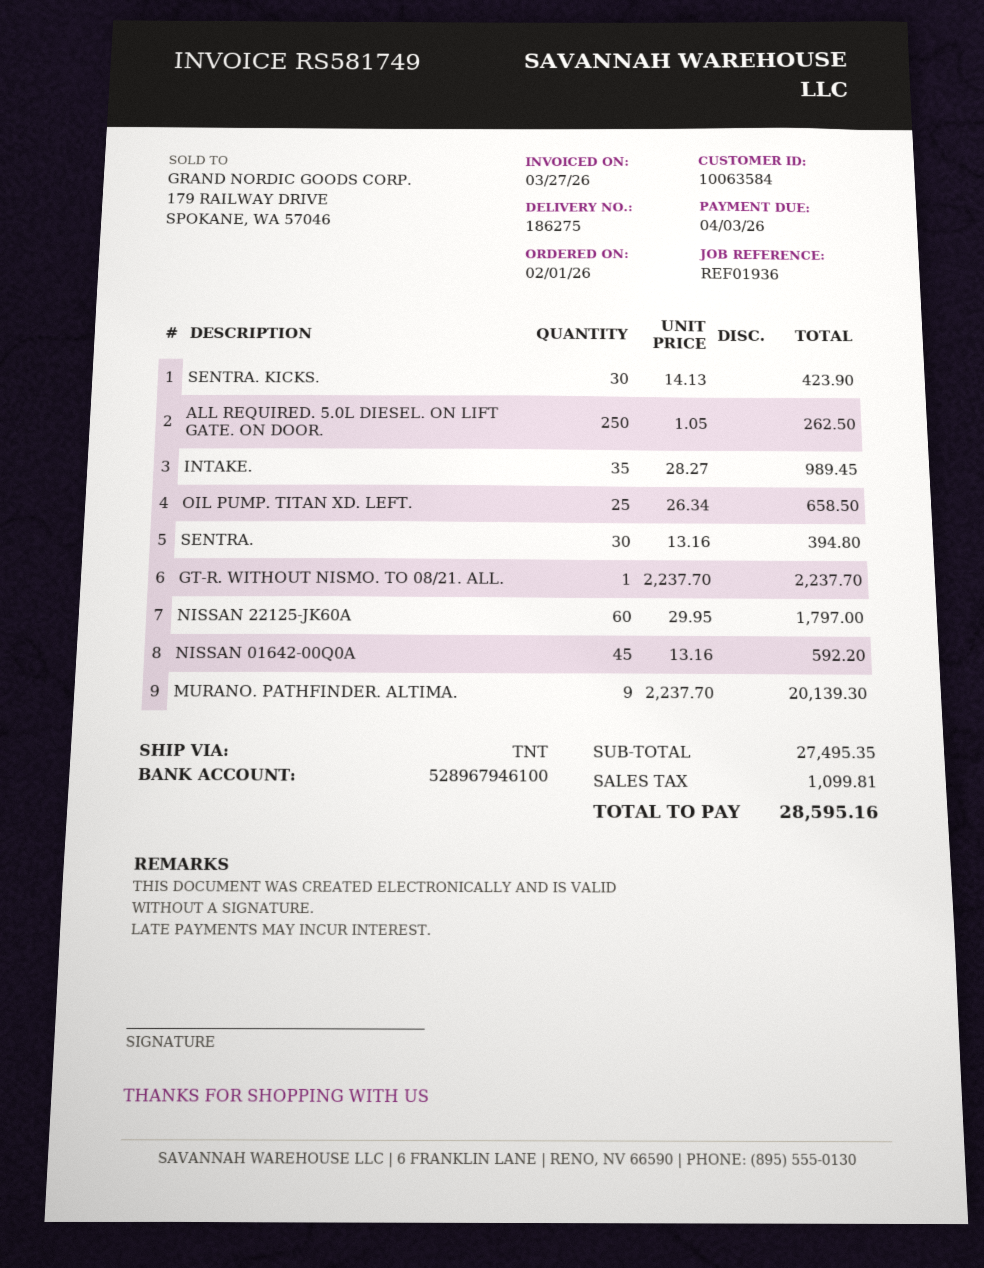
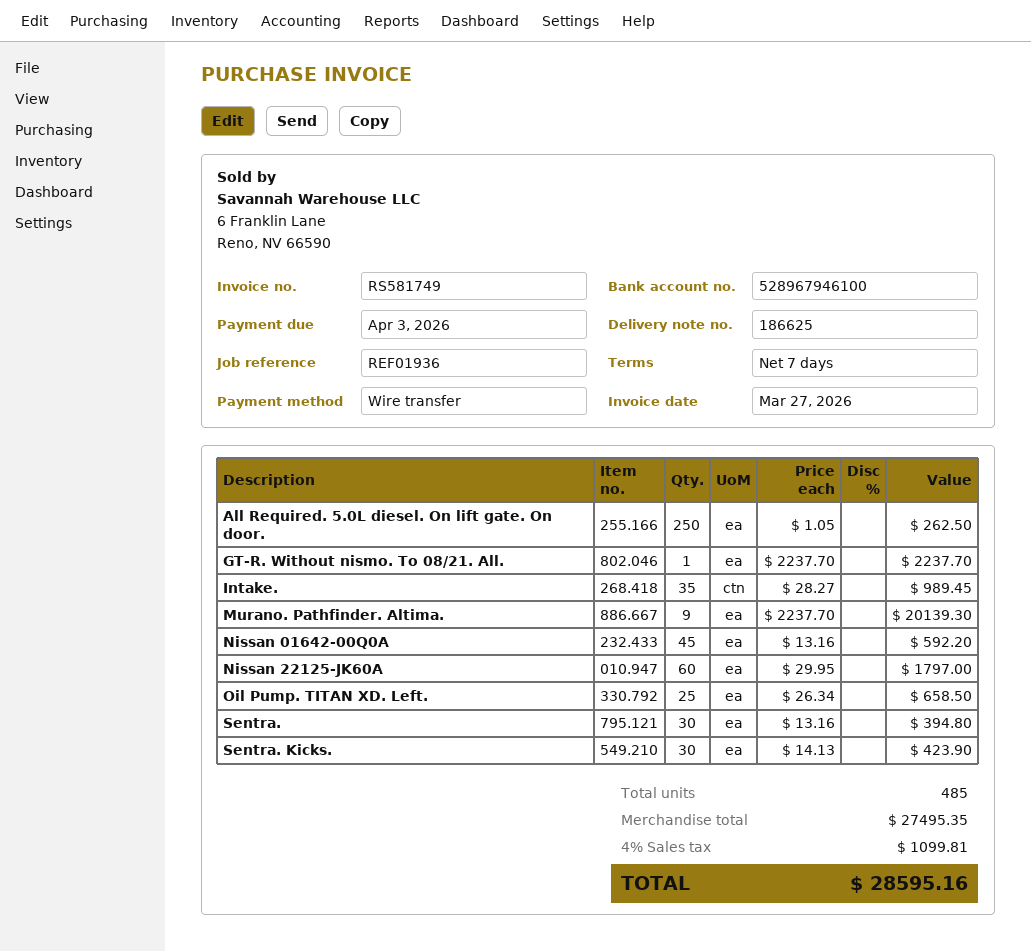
delivery note number: 186275 -> 186625

